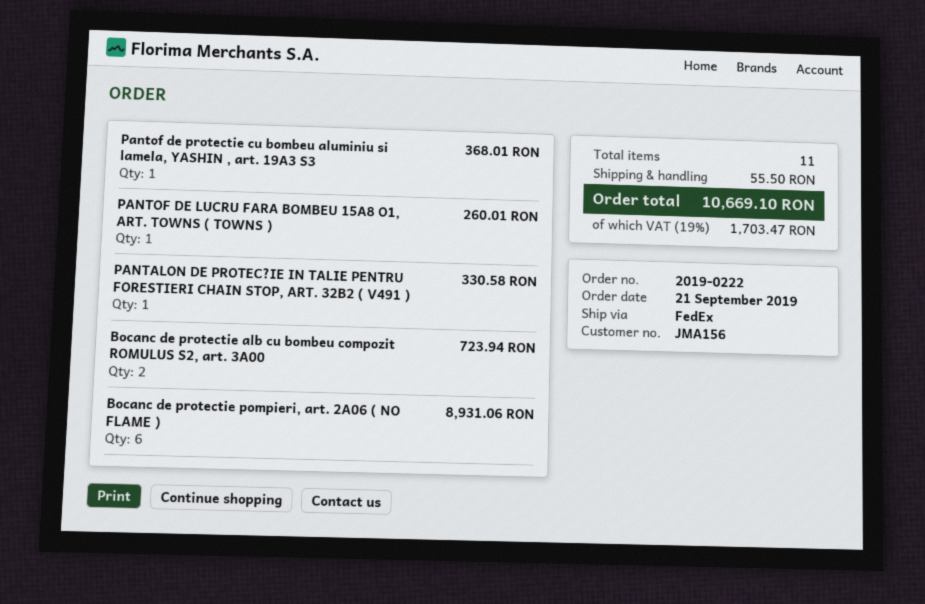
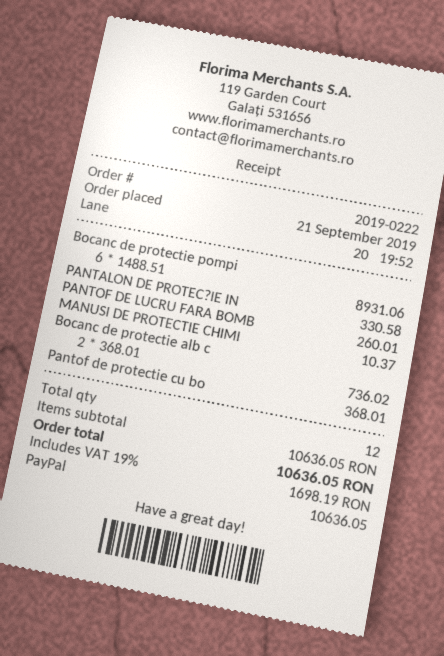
Bocanc de protectie alb cu bombeu compozit ROMULUS S2, art. 3A00: 2 for 723.94 -> 2 for 736.02
MANUSI DE PROTECTIE CHIMI: none -> 1 for 10.37
total quantity: 11 -> 12
shipping: 55.50 -> none
tax: 19% = 1703.47 -> 19% = 1698.19
total: 10669.10 -> 10636.05

